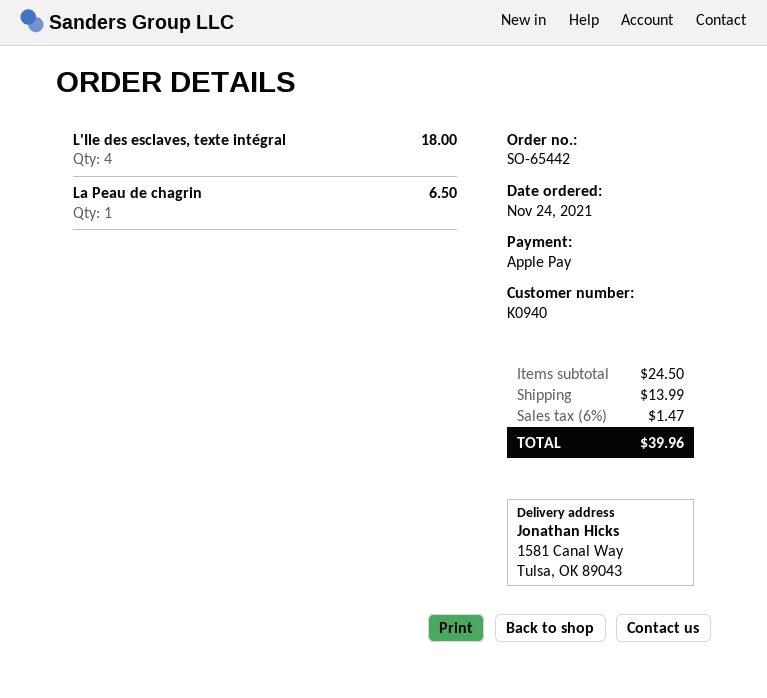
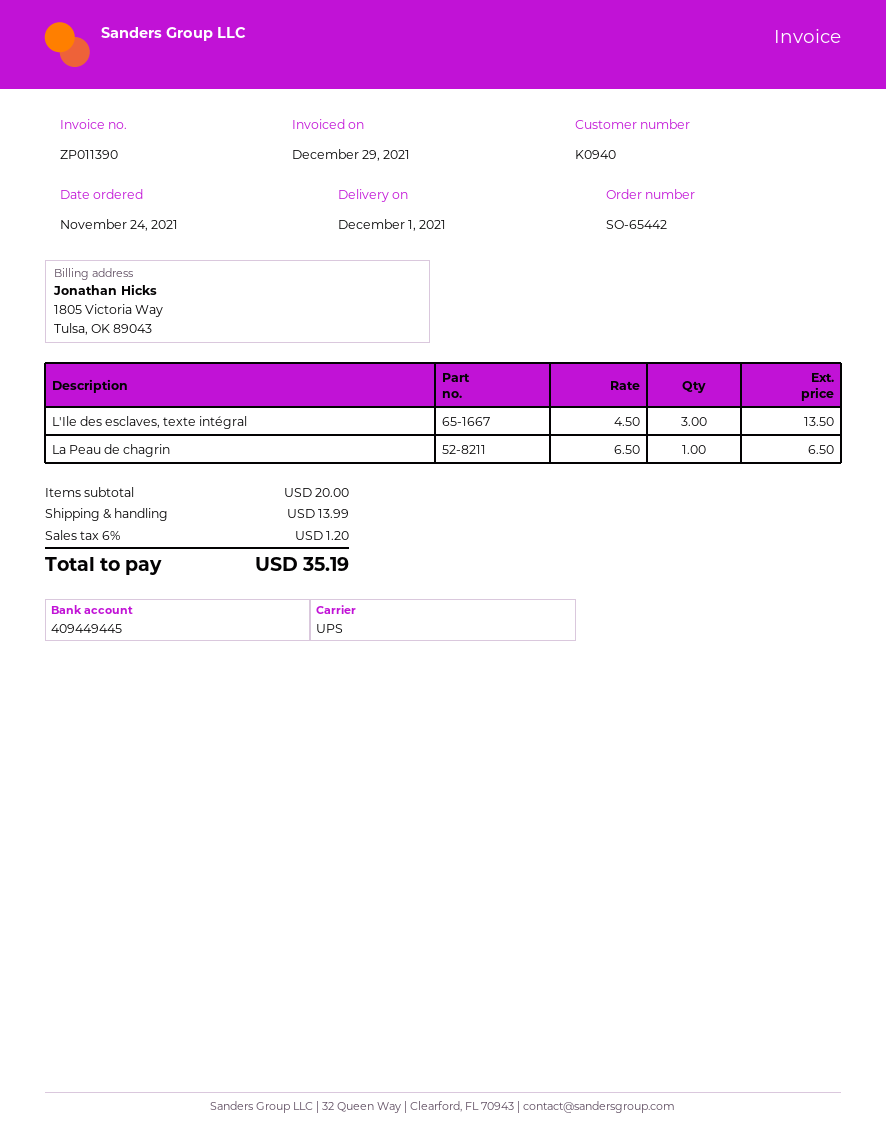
L'Ile des esclaves, texte intégral: 4 for 18.00 -> 3 for 13.50
subtotal: 24.50 -> 20.00
tax: 6% = 1.47 -> 6% = 1.20
total: 39.96 -> 35.19

